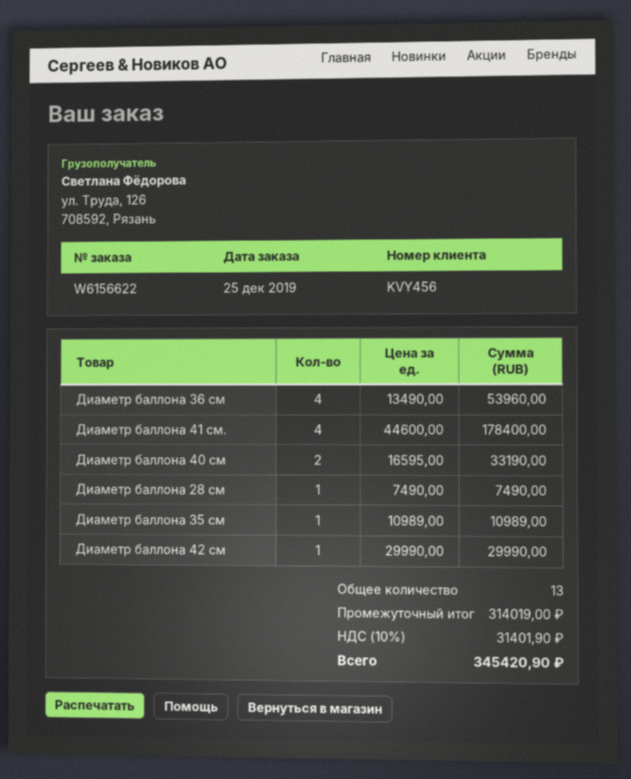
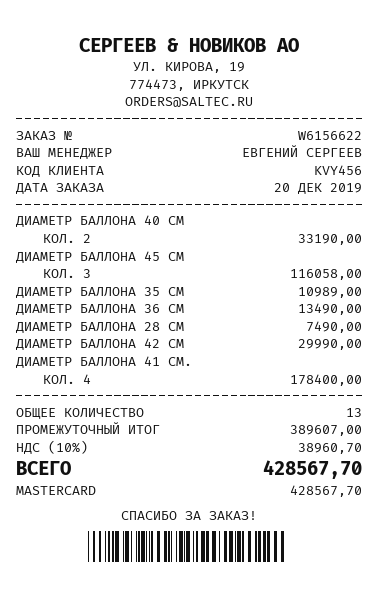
order date: 2019-12-25 -> 2019-12-20
Диаметр баллона 36 см: 4 for 53960.00 -> 1 for 13490.00
ДИАМЕТР БАЛЛОНА 45 СМ: none -> 3 for 116058.00
subtotal: 314019.00 -> 389607.00
tax: 10% = 31401.90 -> 10% = 38960.70
total: 345420.90 -> 428567.70

